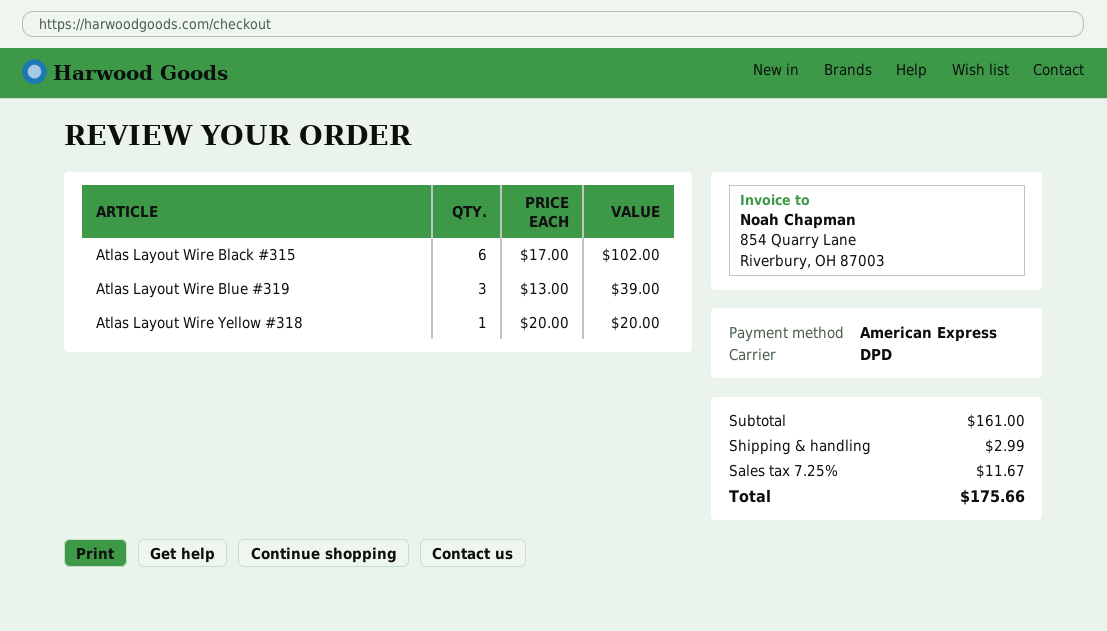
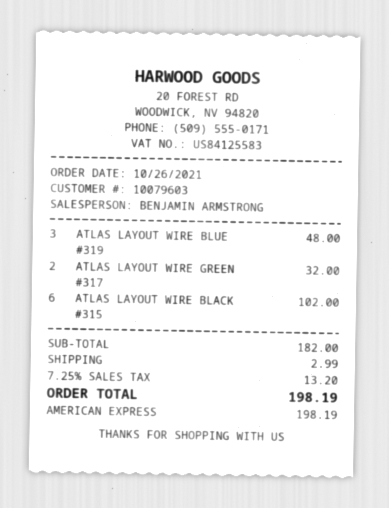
Atlas Layout Wire Blue #319: 3 for 39.00 -> 3 for 48.00
Atlas Layout Wire Yellow #318: 1 for 20.00 -> none
ATLAS LAYOUT WIRE GREEN #317: none -> 2 for 32.00
subtotal: 161.00 -> 182.00
tax: 7.25% = 11.67 -> 7.25% = 13.20
total: 175.66 -> 198.19

